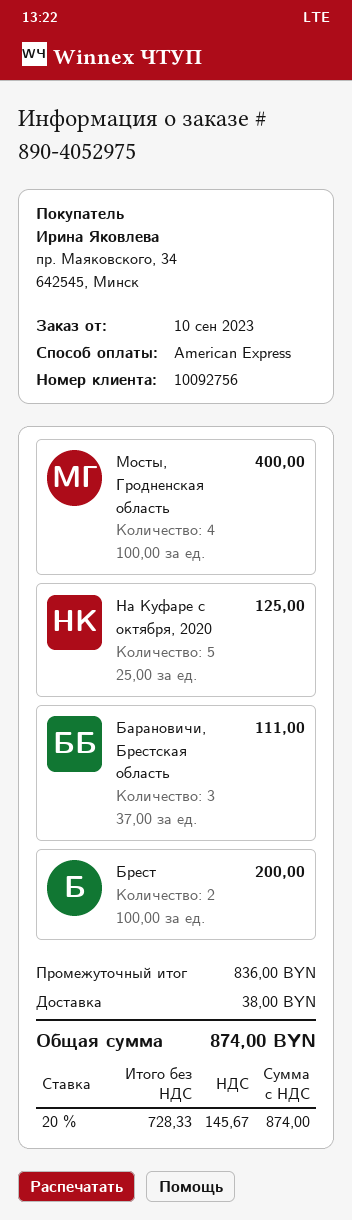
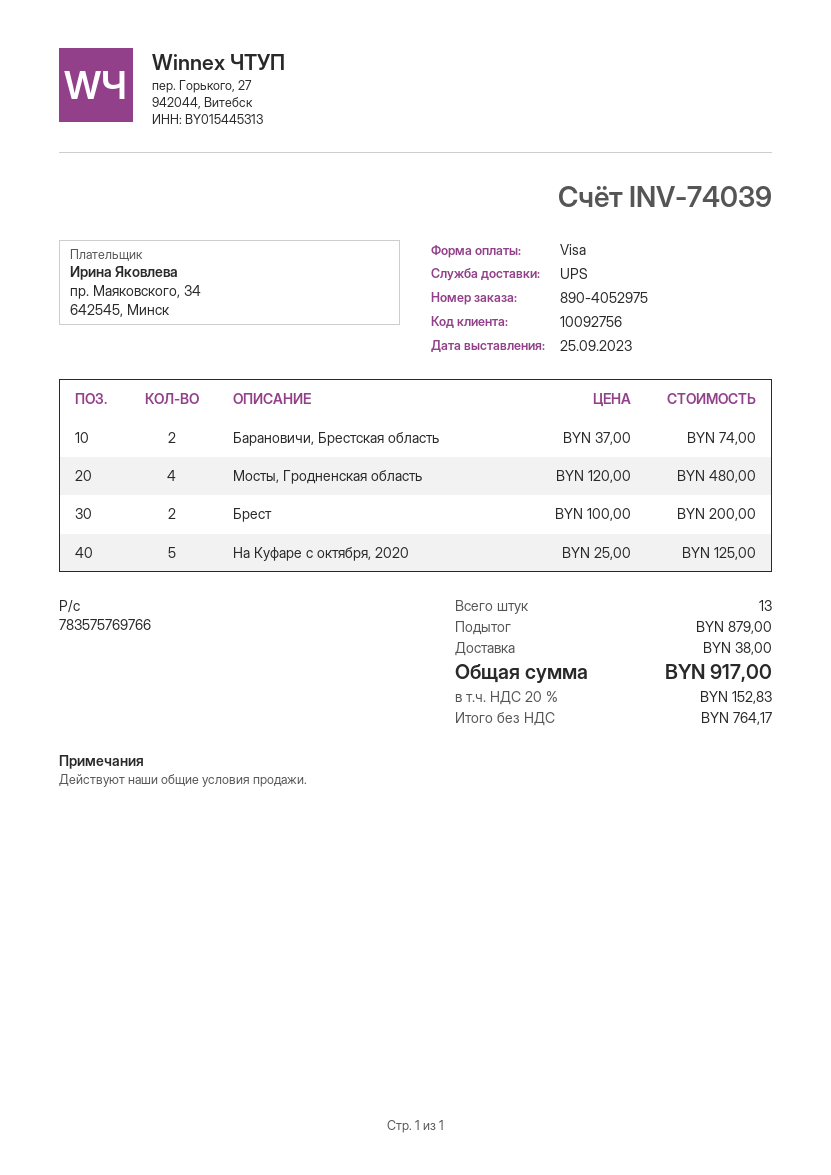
payment method: American Express -> Visa
Мосты, Гродненская область: 4 x 100.00 = 400.00 -> 4 x 120.00 = 480.00
Барановичи, Брестская область: 3 x 37.00 = 111.00 -> 2 x 37.00 = 74.00
subtotal: 836.00 -> 879.00
net: 728.33 -> 764.17
tax: 20% = 145.67 -> 20% = 152.83
total: 874.00 -> 917.00

